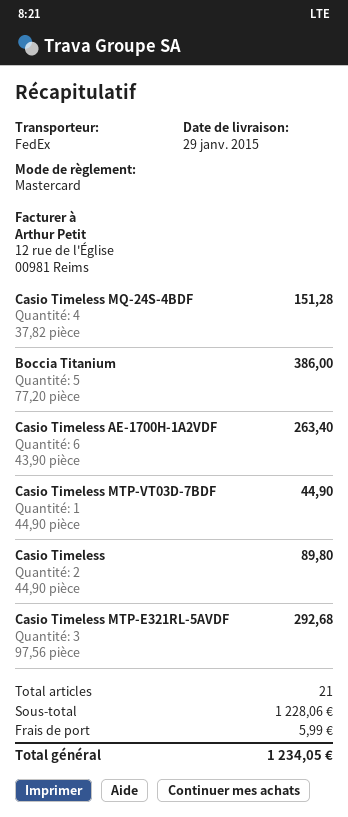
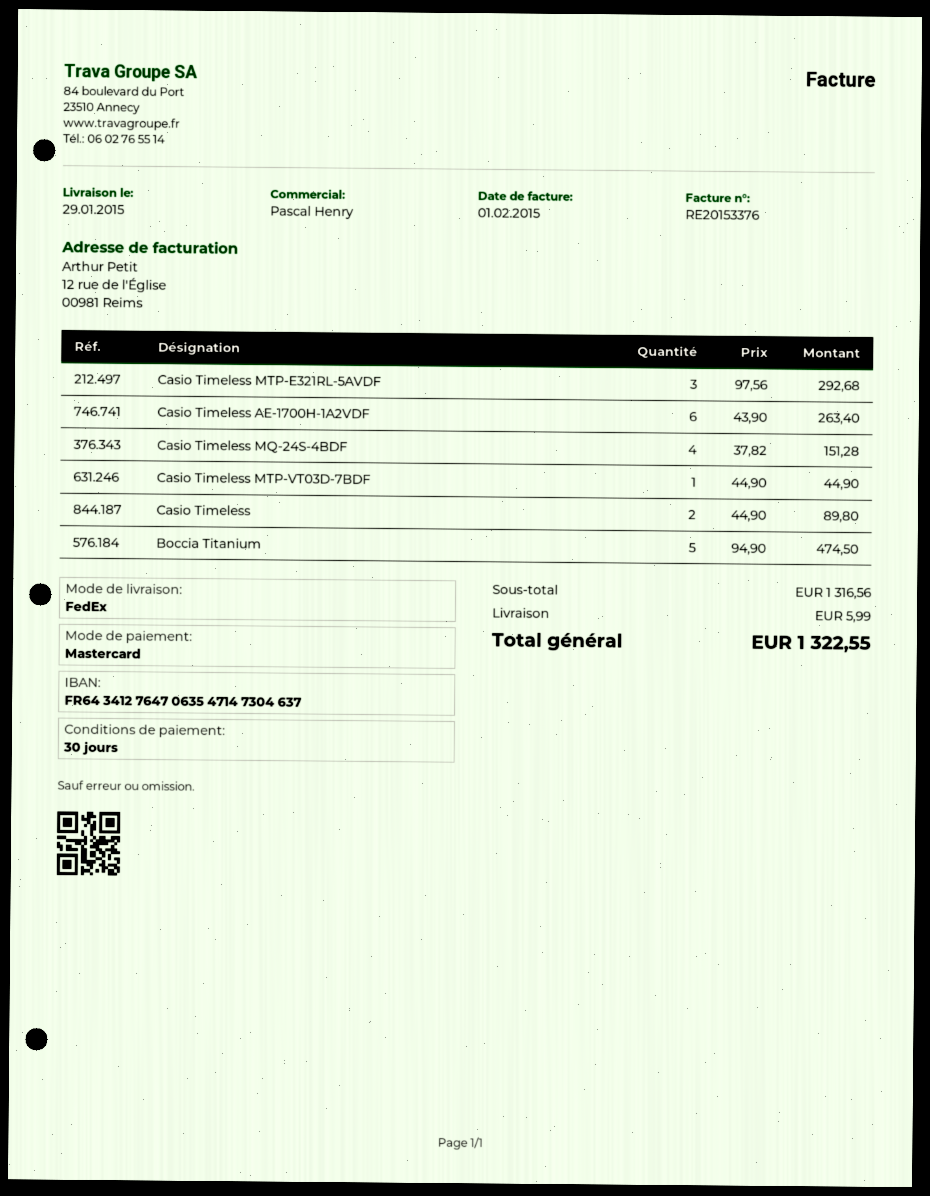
Boccia Titanium: 5 x 77.20 = 386.00 -> 5 x 94.90 = 474.50
subtotal: 1228.06 -> 1316.56
total: 1234.05 -> 1322.55

